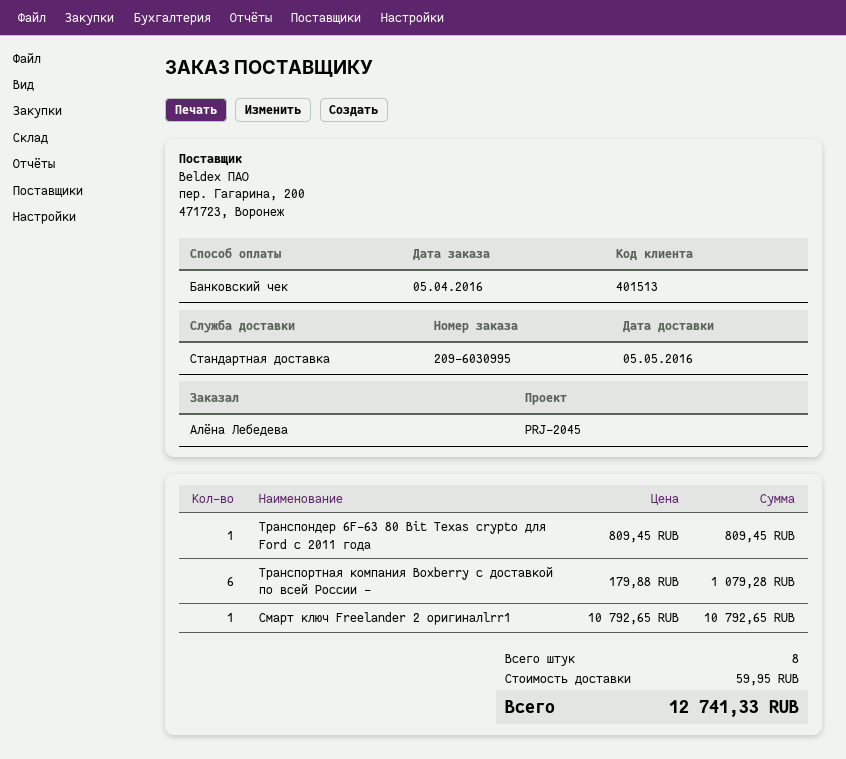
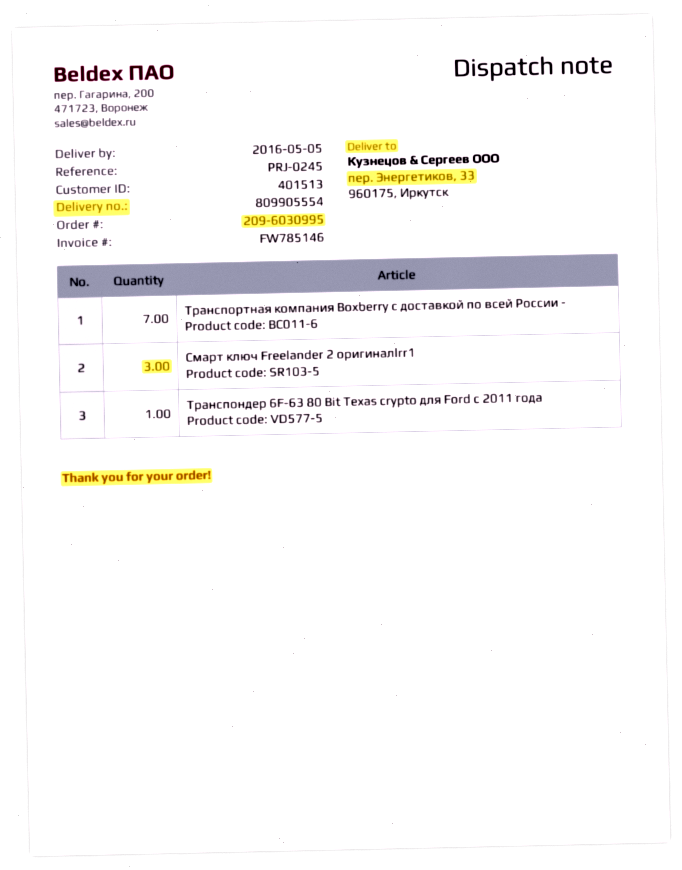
reference: PRJ-2045 -> PRJ-0245
Транспортная компания Boxberry с доставкой по всей России -: 6 -> 7
Смарт ключ Freelander 2 оригиналlrr1: 1 -> 3

